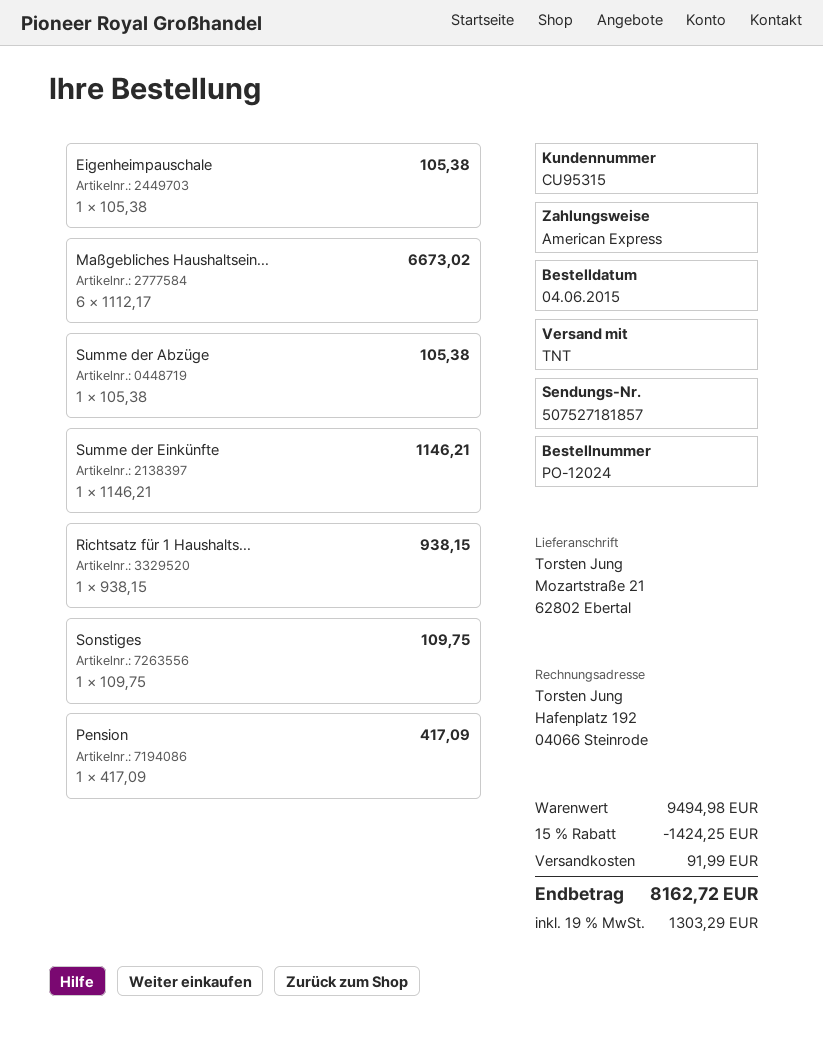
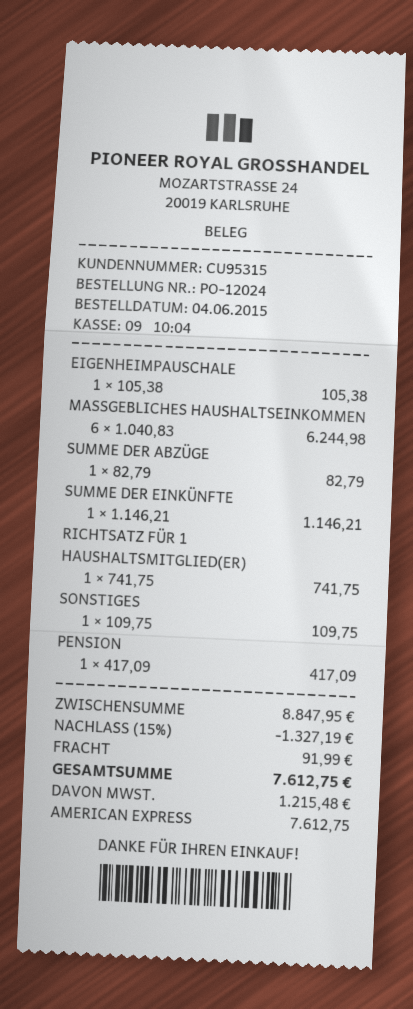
Maßgebliches Haushaltsein...: 6 x 1112.17 = 6673.02 -> 6 x 1040.83 = 6244.98
Summe der Abzüge: 1 x 105.38 = 105.38 -> 1 x 82.79 = 82.79
Richtsatz für 1 Haushalts...: 1 x 938.15 = 938.15 -> 1 x 741.75 = 741.75
subtotal: 9494.98 -> 8847.95
discount: 15% = 1424.25 -> 15% = 1327.19
tax: 1303.29 -> 1215.48
total: 8162.72 -> 7612.75

